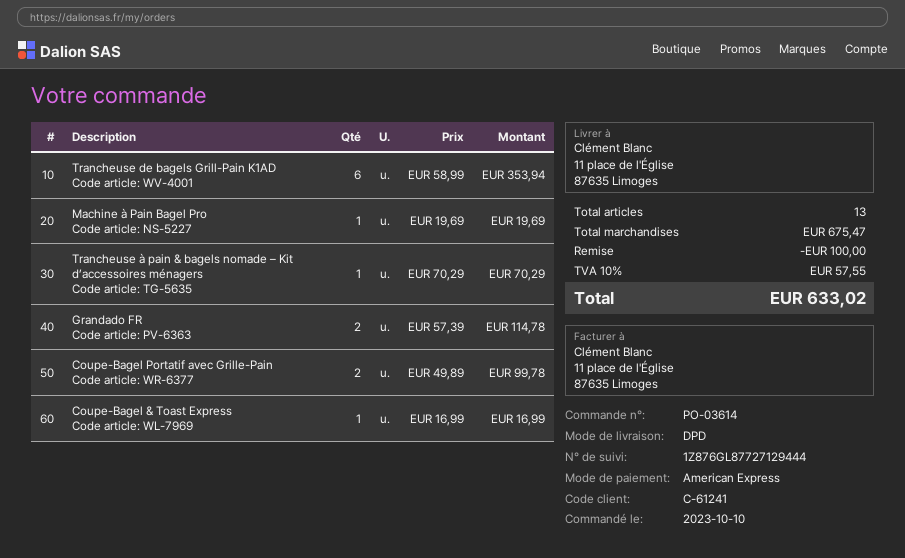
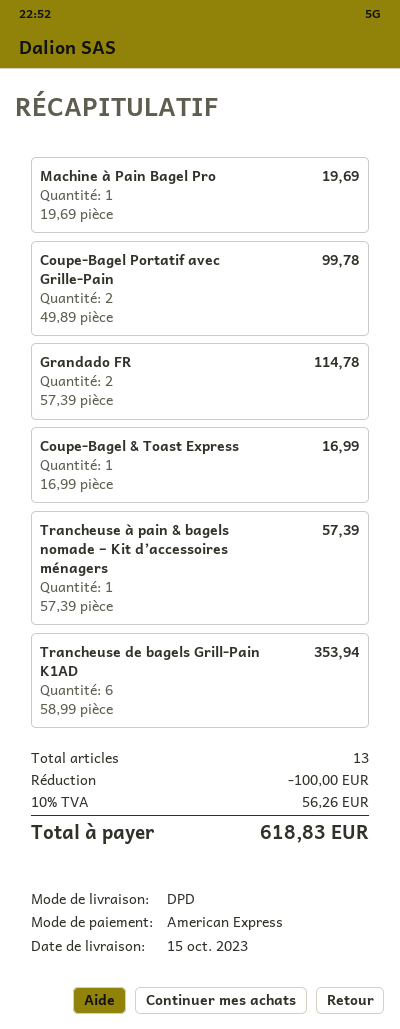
Trancheuse à pain & bagels nomade – Kit d’accessoires ménagers: 1 x 70.29 = 70.29 -> 1 x 57.39 = 57.39
tax: 10% = 57.55 -> 10% = 56.26
total: 633.02 -> 618.83

